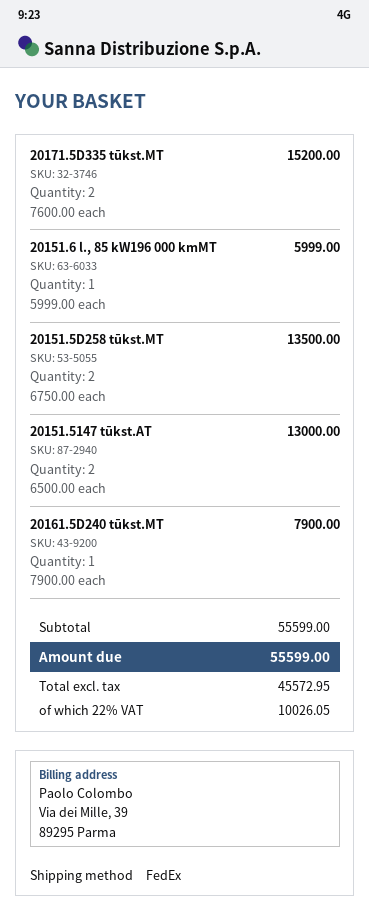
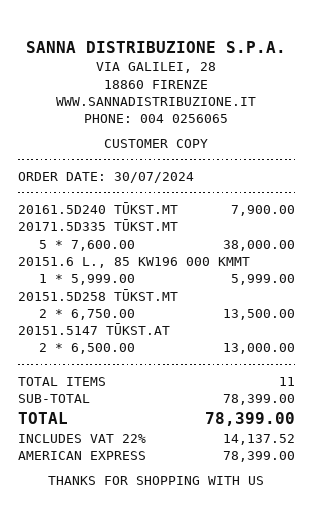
20171.5D335 tūkst.MT: 2 x 7600.00 = 15200.00 -> 5 x 7600.00 = 38000.00
subtotal: 55599.00 -> 78399.00
tax: 22% = 10026.05 -> 22% = 14137.52
total: 55599.00 -> 78399.00

